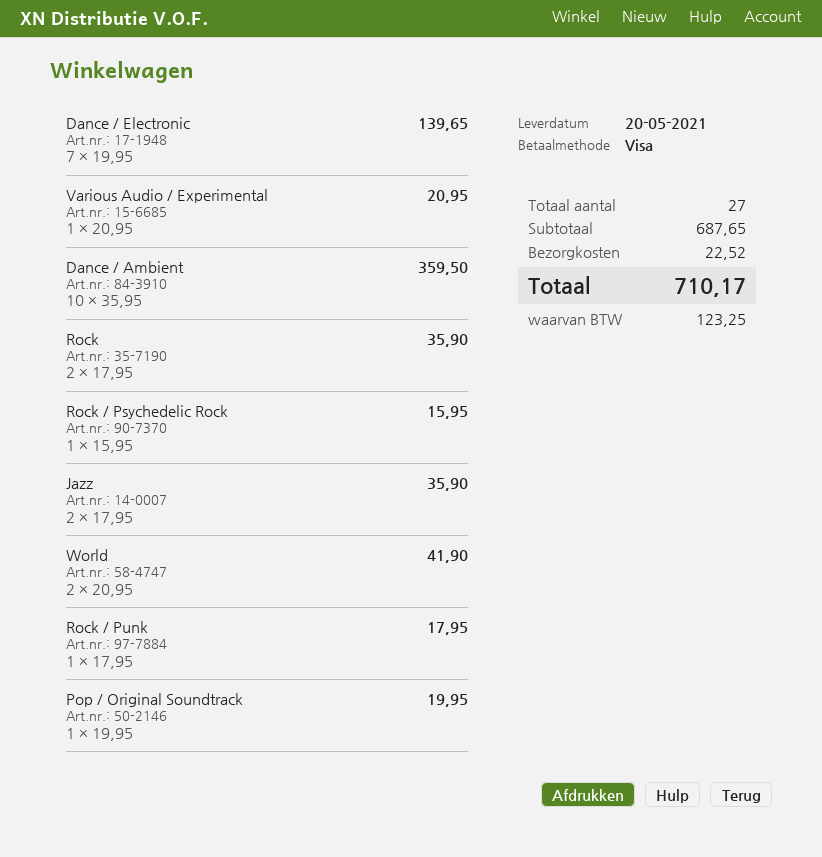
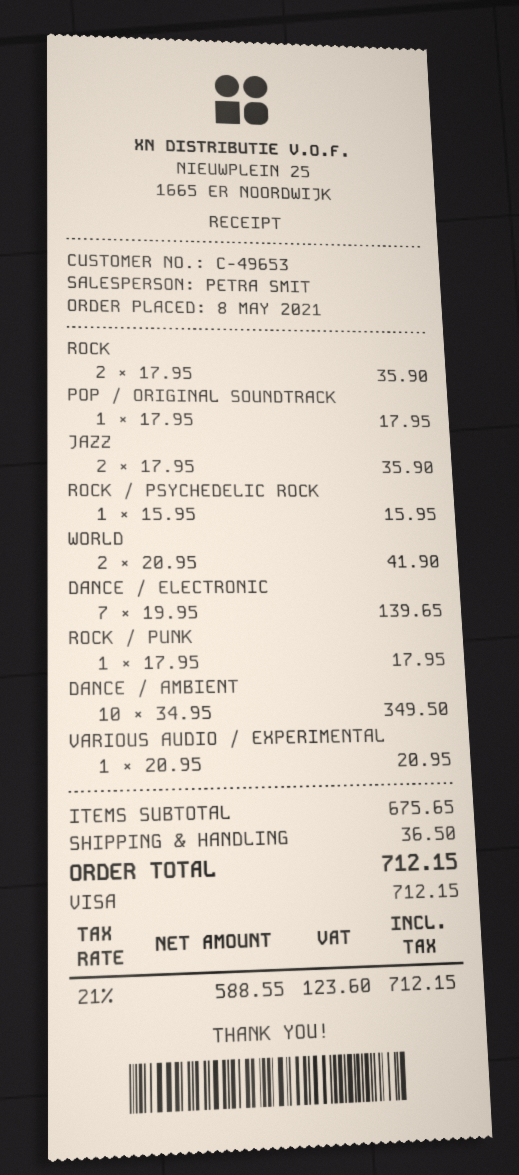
Dance / Ambient: 10 x 35.95 = 359.50 -> 10 x 34.95 = 349.50
Pop / Original Soundtrack: 1 x 19.95 = 19.95 -> 1 x 17.95 = 17.95
subtotal: 687.65 -> 675.65
shipping: 22.52 -> 36.50
tax: 123.25 -> 123.60
total: 710.17 -> 712.15

